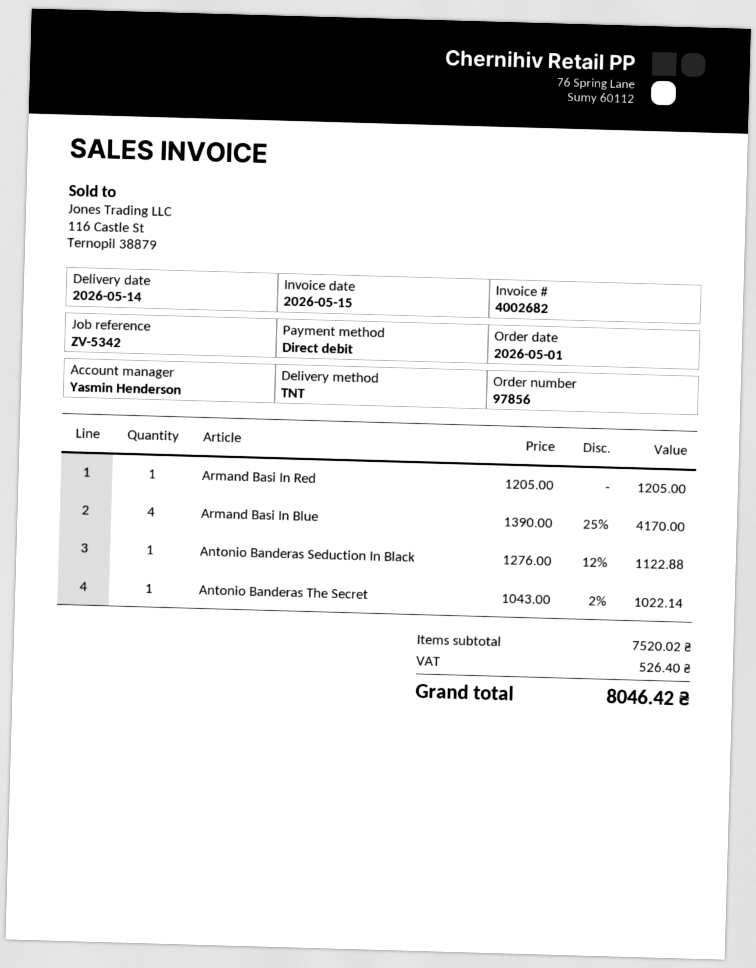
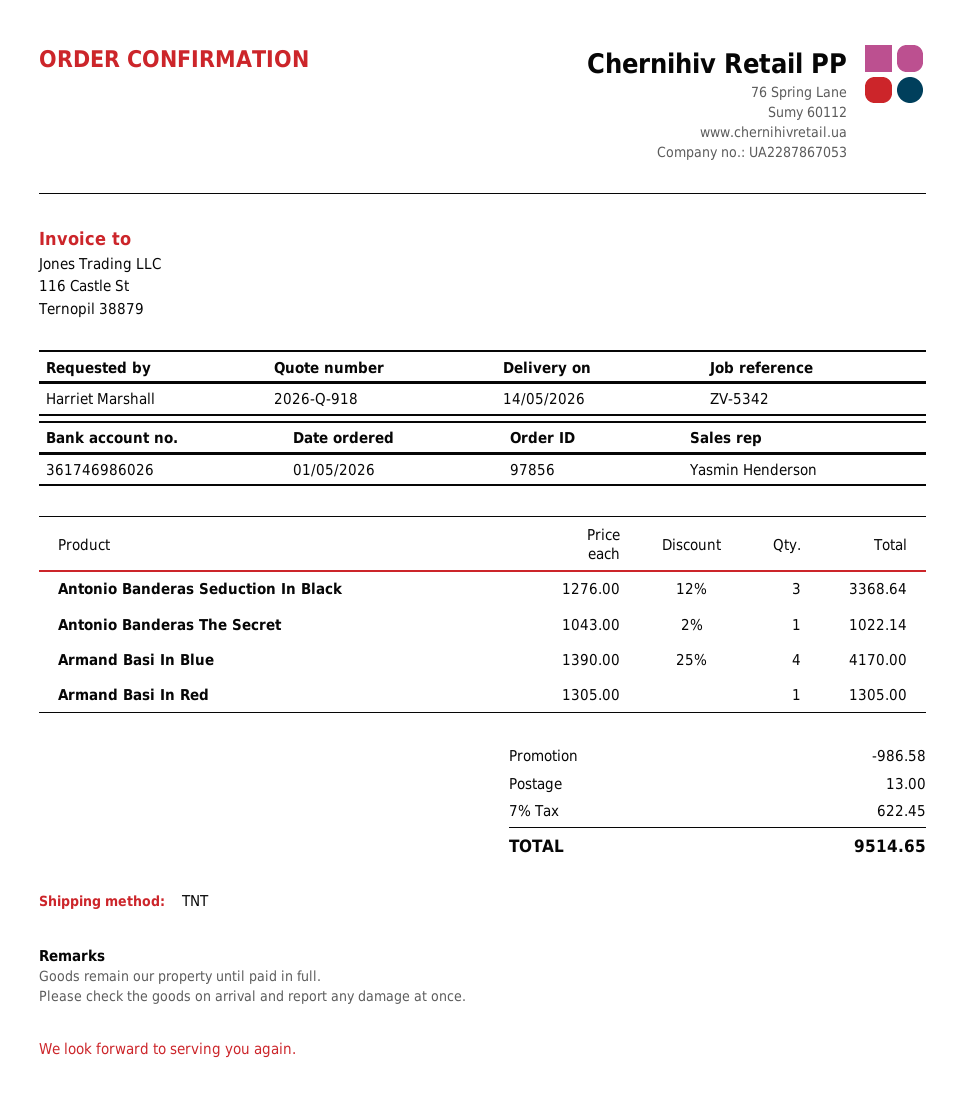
Armand Basi In Red: 1 x 1205.00 = 1205.00 -> 1 x 1305.00 = 1305.00
Antonio Banderas Seduction In Black: 1 x 1276.00 - 12% = 1122.88 -> 3 x 1276.00 - 12% = 3368.64
discount: none -> 986.58
shipping: none -> 13.00
tax: 526.40 -> 622.45
total: 8046.42 -> 9514.65

